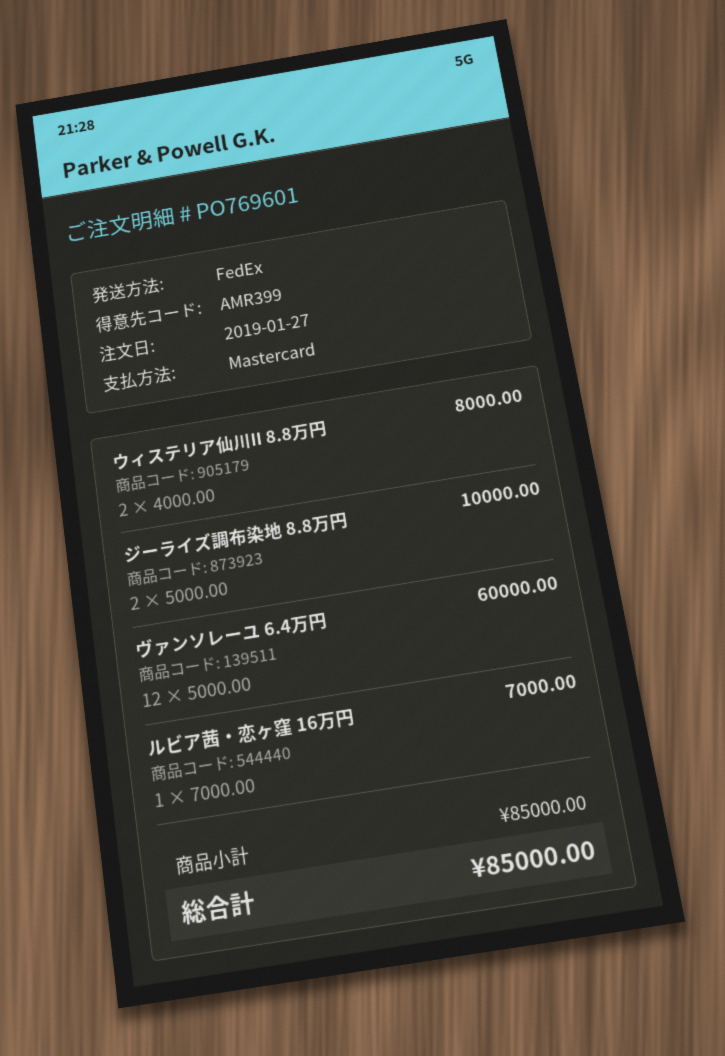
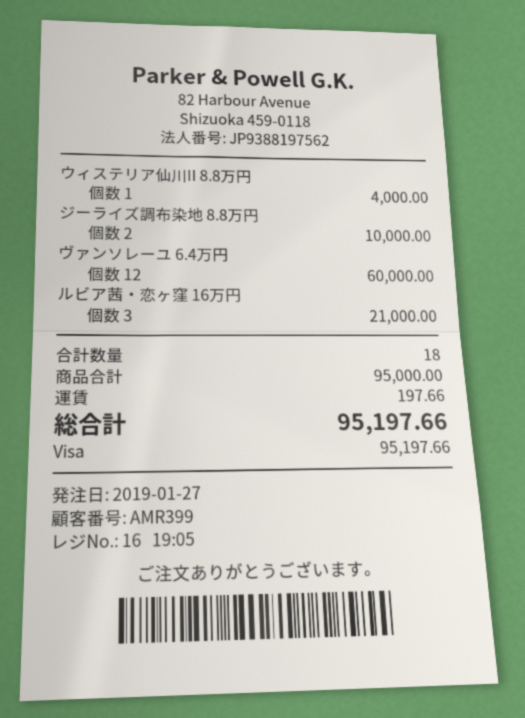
payment method: Mastercard -> Visa
ウィステリア仙川II 8.8万円: 2 for 8000.00 -> 1 for 4000.00
ルビア茜・恋ヶ窪 16万円: 1 for 7000.00 -> 3 for 21000.00
subtotal: 85000.00 -> 95000.00
shipping: none -> 197.66
total: 85000.00 -> 95197.66

